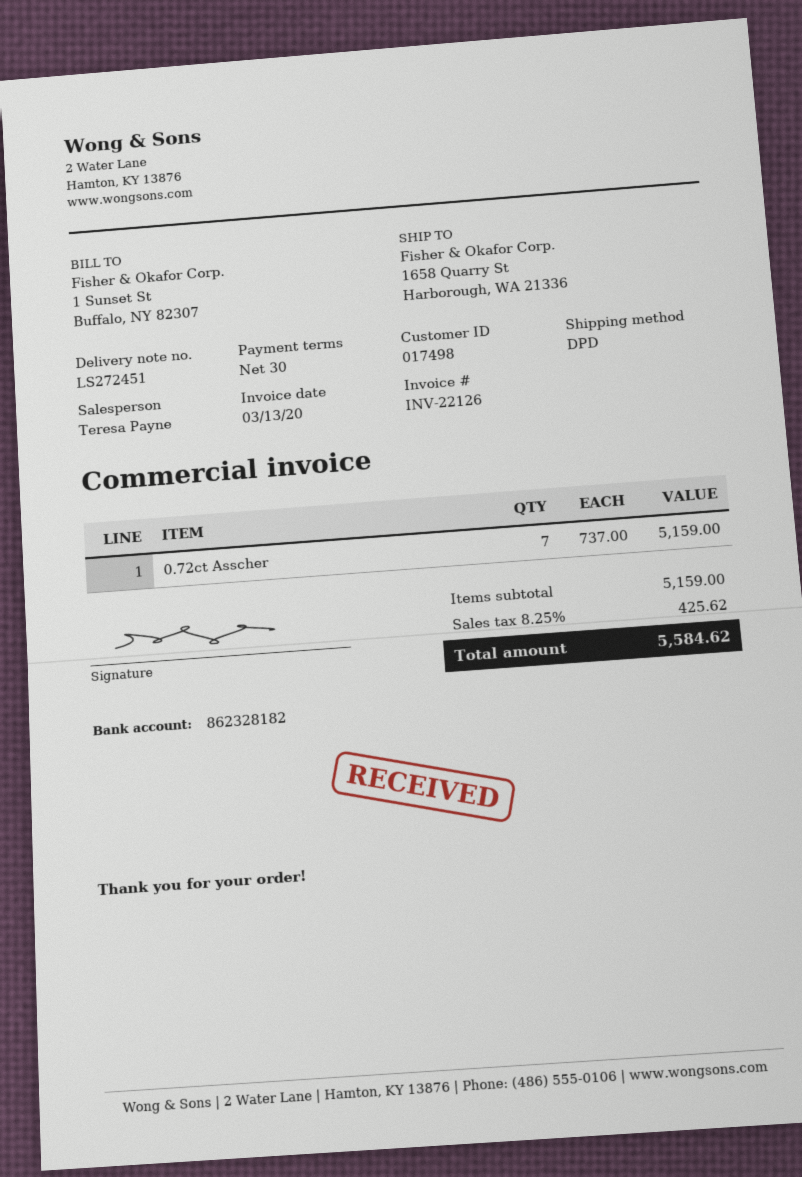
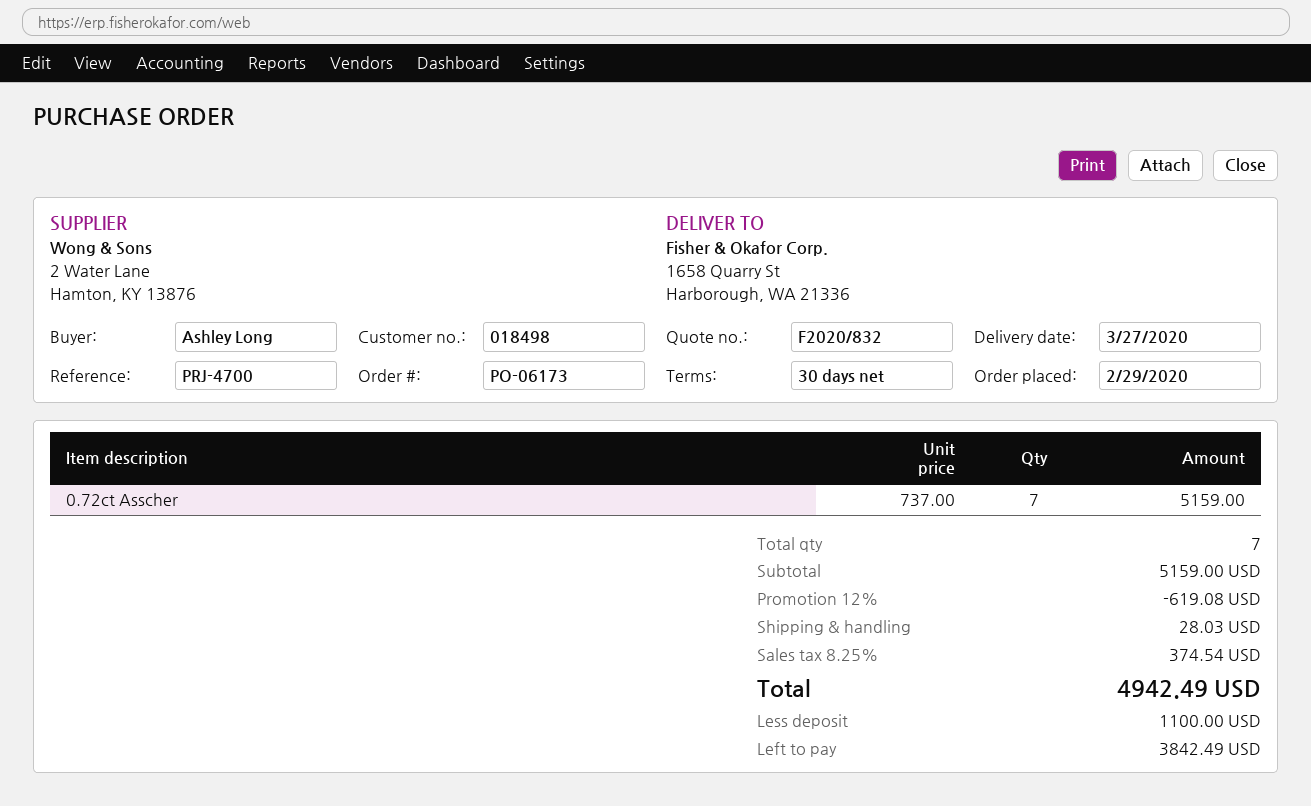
customer number: 017498 -> 018498
discount: none -> 12% = 619.08
shipping: none -> 28.03
tax: 8.25% = 425.62 -> 8.25% = 374.54
total: 5584.62 -> 4942.49

